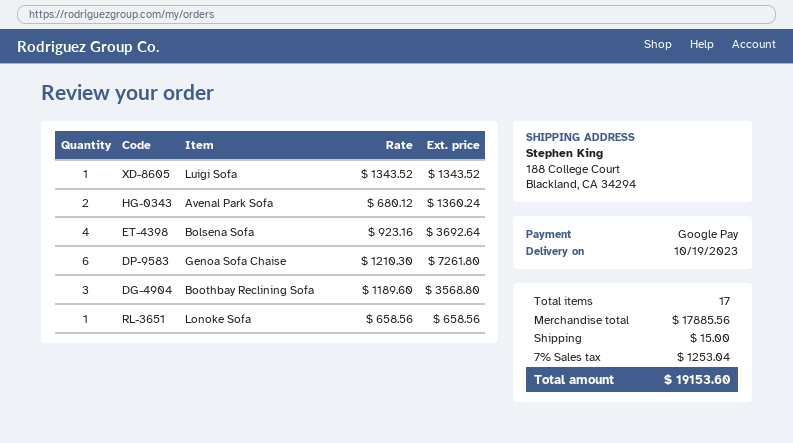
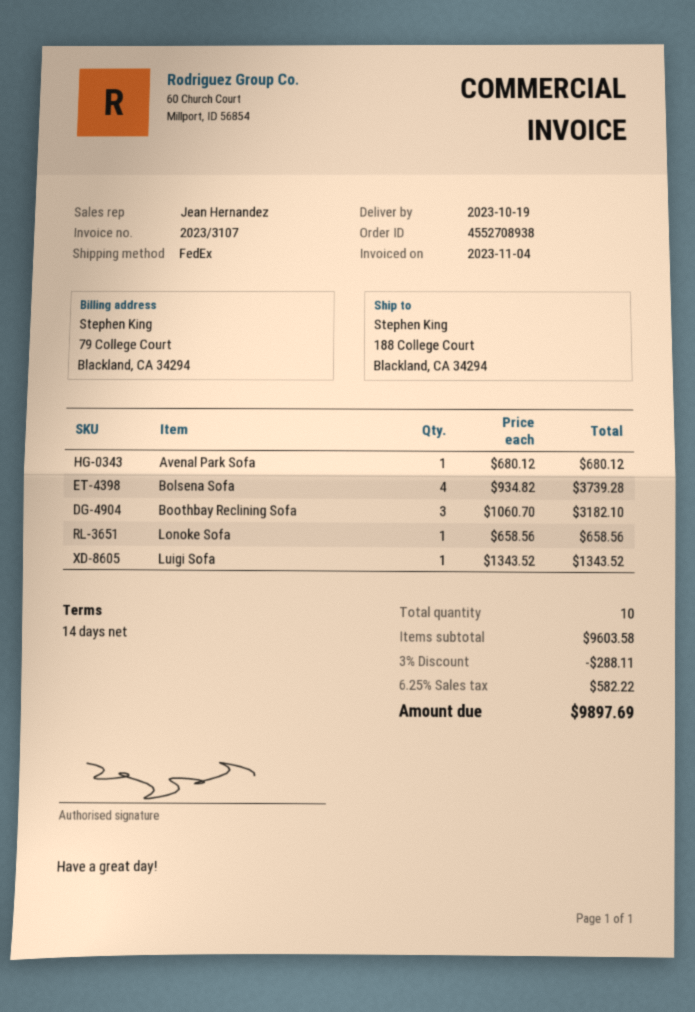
Avenal Park Sofa: 2 x 680.12 = 1360.24 -> 1 x 680.12 = 680.12
Bolsena Sofa: 4 x 923.16 = 3692.64 -> 4 x 934.82 = 3739.28
Genoa Sofa Chaise: 6 x 1210.30 = 7261.80 -> none
Boothbay Reclining Sofa: 3 x 1189.60 = 3568.80 -> 3 x 1060.70 = 3182.10
total quantity: 17 -> 10
subtotal: 17885.56 -> 9603.58
discount: none -> 3% = 288.11
shipping: 15.00 -> none
tax: 7% = 1253.04 -> 6.25% = 582.22
total: 19153.60 -> 9897.69

